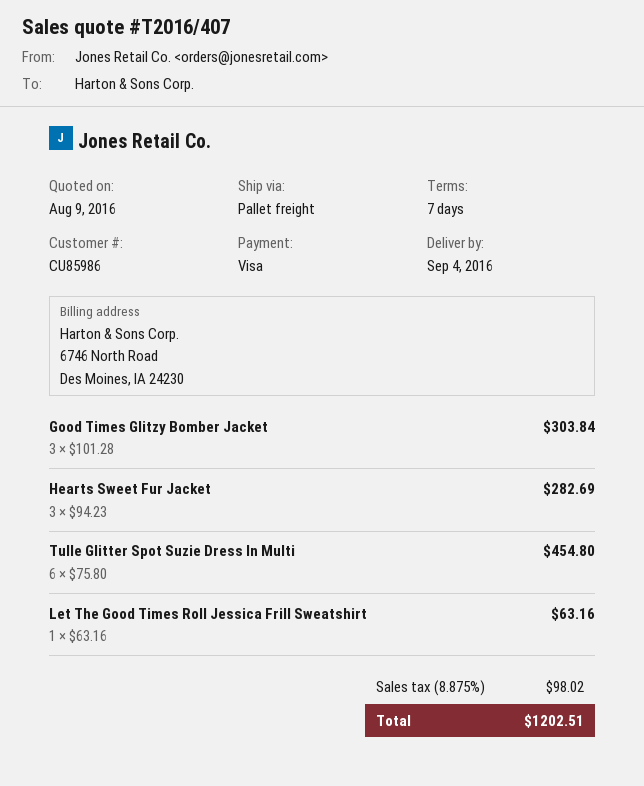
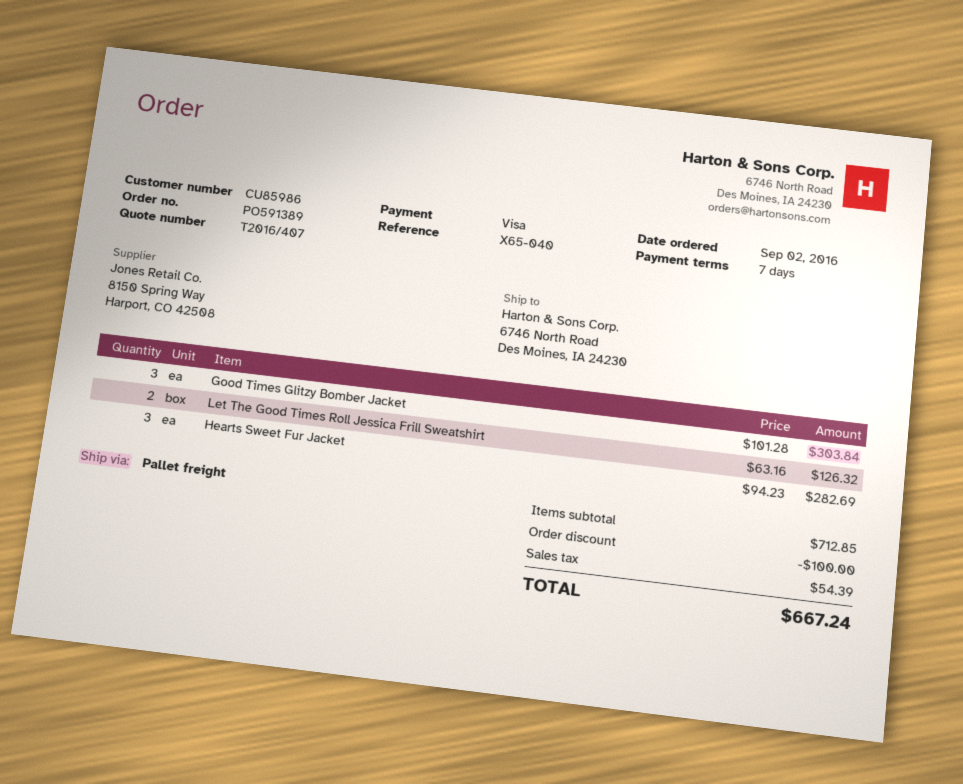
Tulle Glitter Spot Suzie Dress In Multi: 6 x 75.80 = 454.80 -> none
Let The Good Times Roll Jessica Frill Sweatshirt: 1 x 63.16 = 63.16 -> 2 x 63.16 = 126.32
discount: none -> 100.00
tax: 98.02 -> 54.39
total: 1202.51 -> 667.24

